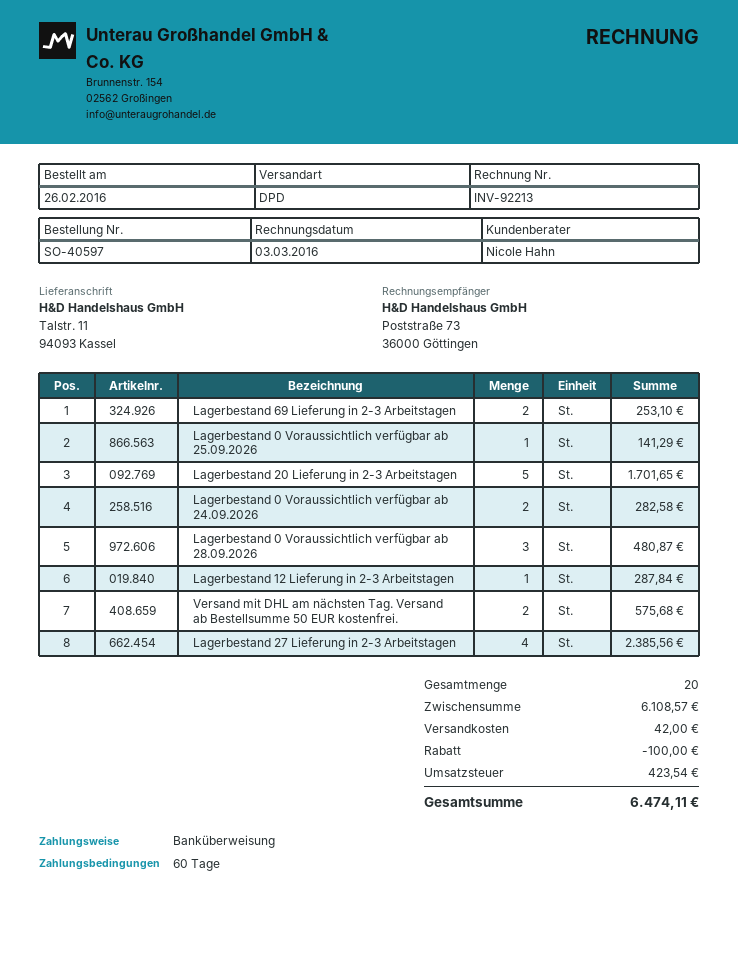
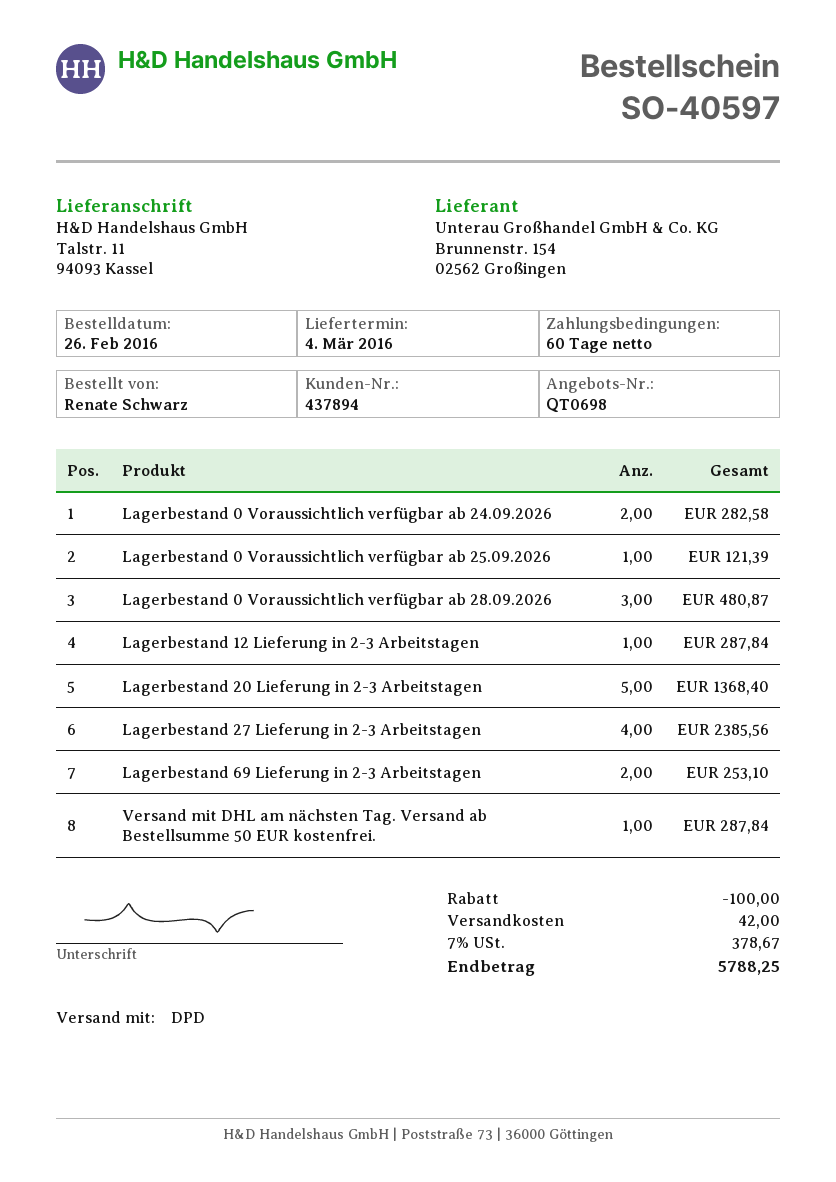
Lagerbestand 0 Voraussichtlich verfügbar ab 25.09.2026: 1 for 141.29 -> 1 for 121.39
Lagerbestand 20 Lieferung in 2-3 Arbeitstagen: 5 for 1701.65 -> 5 for 1368.40
Versand mit DHL am nächsten Tag. Versand ab Bestellsumme 50 EUR kostenfrei.: 2 for 575.68 -> 1 for 287.84
tax: 423.54 -> 378.67
total: 6474.11 -> 5788.25

